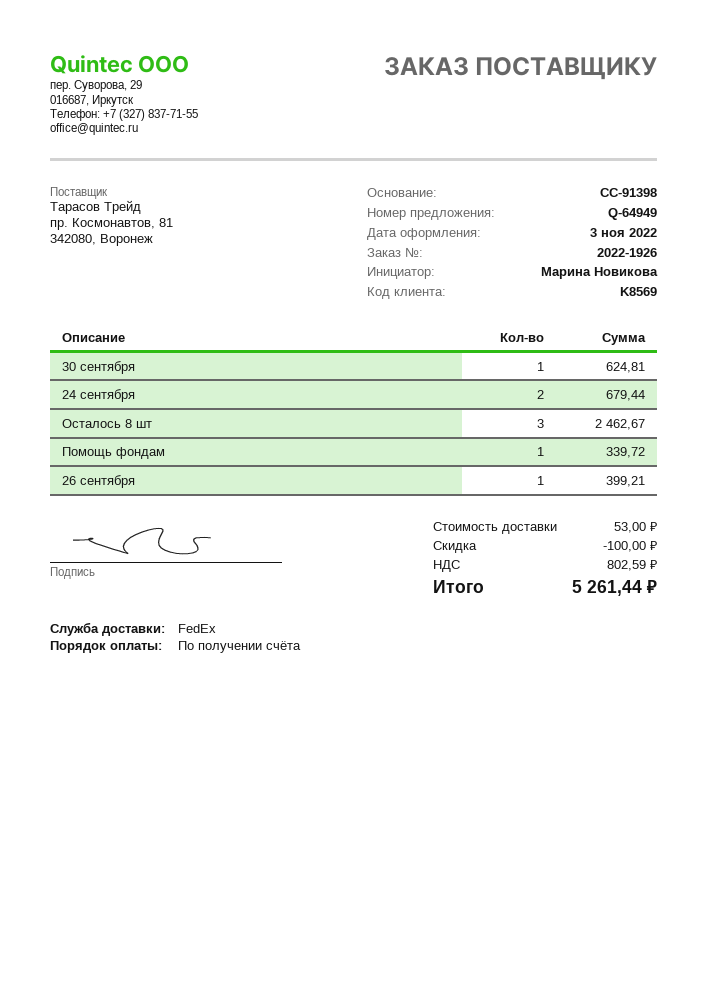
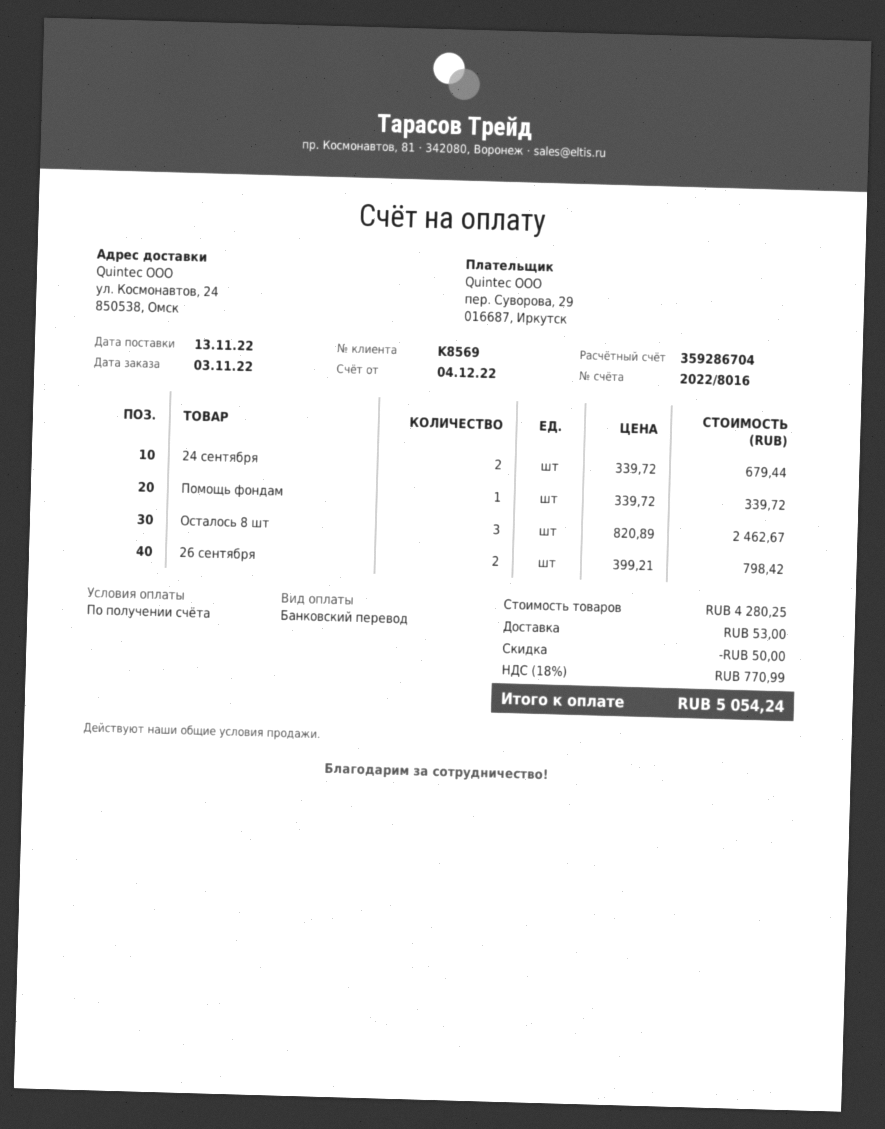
30 сентября: 1 for 624.81 -> none
26 сентября: 1 for 399.21 -> 2 for 798.42
discount: 100.00 -> 50.00
tax: 802.59 -> 770.99
total: 5261.44 -> 5054.24

